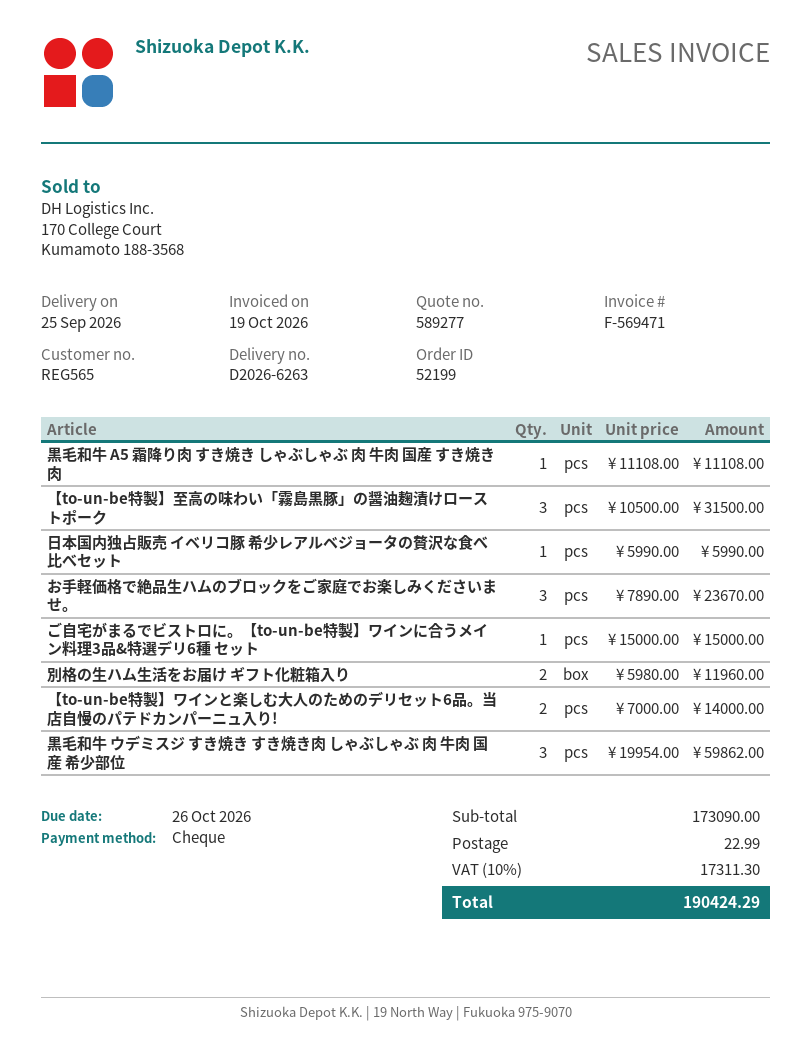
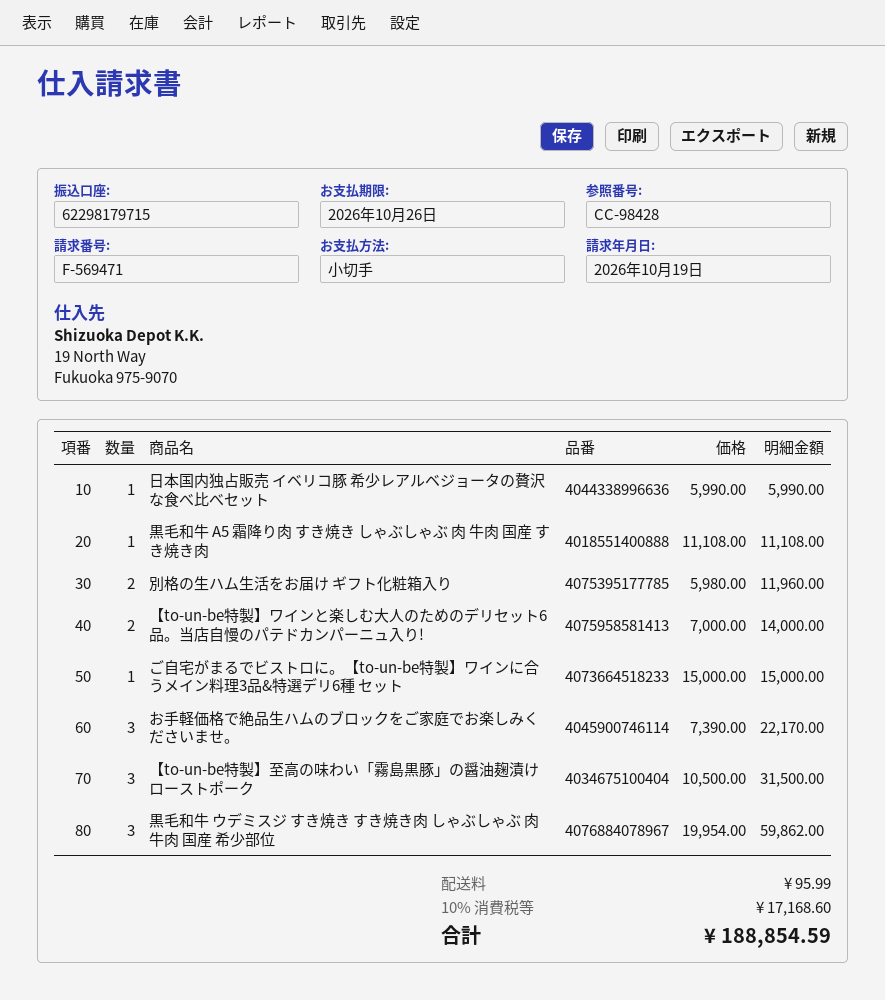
お手軽価格で絶品生ハムのブロックをご家庭でお楽しみくださいませ。: 3 x 7890.00 = 23670.00 -> 3 x 7390.00 = 22170.00
shipping: 22.99 -> 95.99
tax: 10% = 17311.30 -> 10% = 17168.60
total: 190424.29 -> 188854.59

